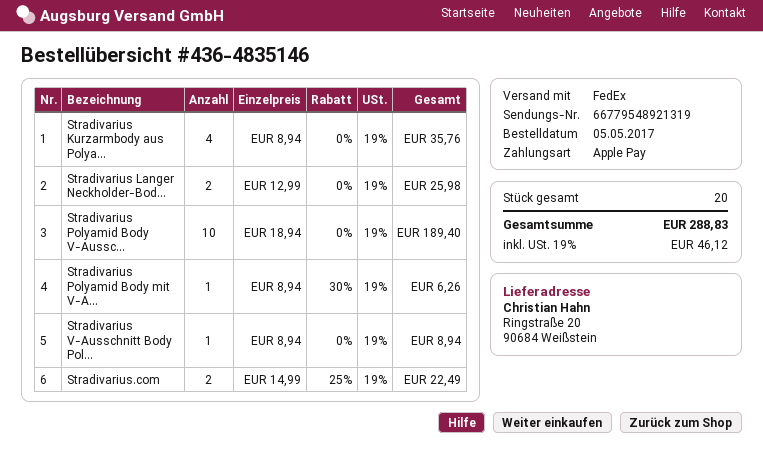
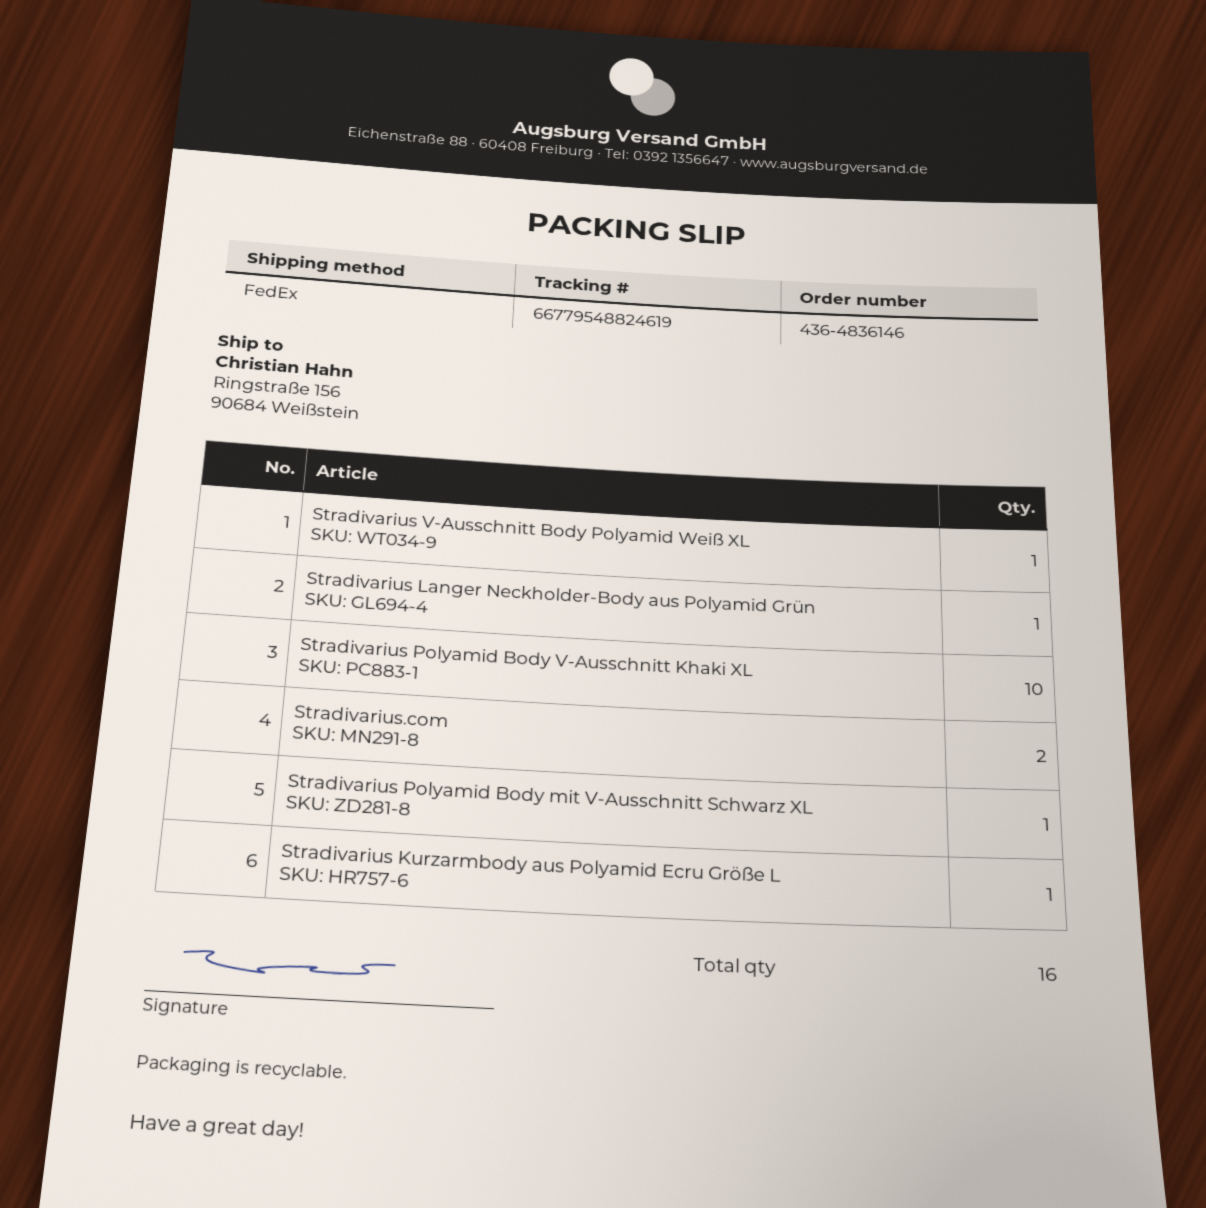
order number: 436-4835146 -> 436-4836146
tracking number: 66779548921319 -> 66779548824619
ship to: Ringstraße 20, 90684 Weißstein -> Ringstraße 156, 90684 Weißstein
Stradivarius Kurzarmbody aus Polya...: 4 -> 1
Stradivarius Langer Neckholder-Bod...: 2 -> 1
total quantity: 20 -> 16

